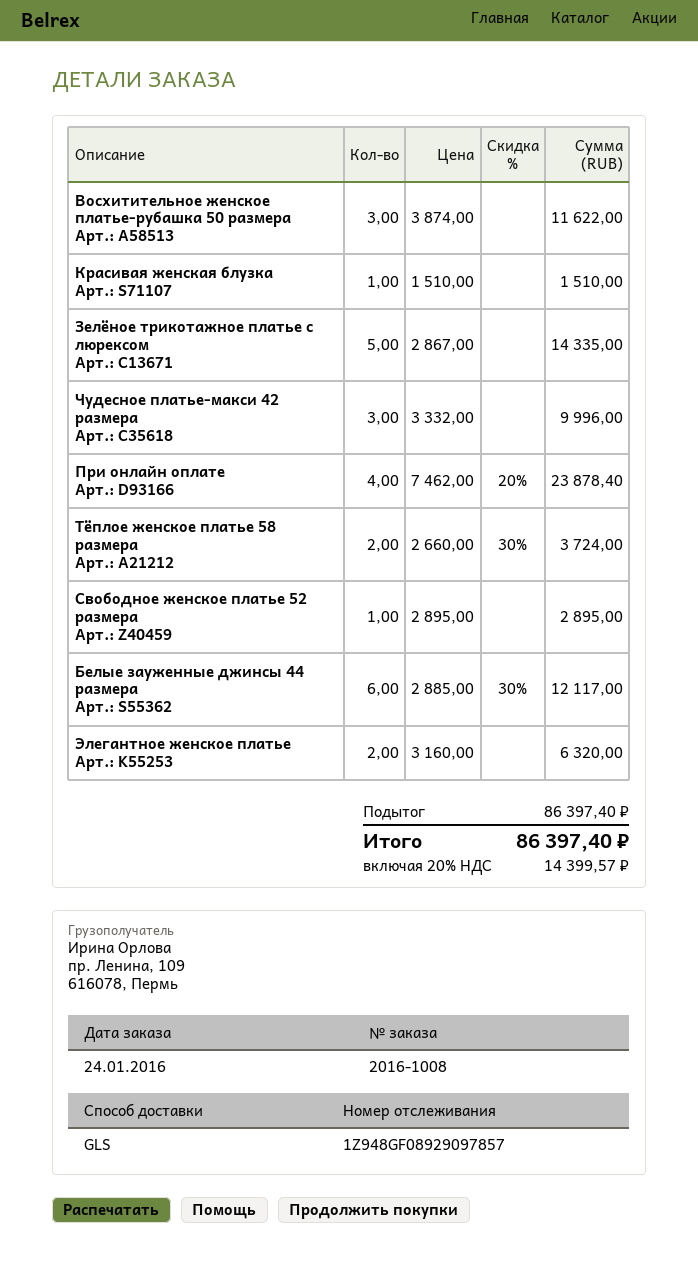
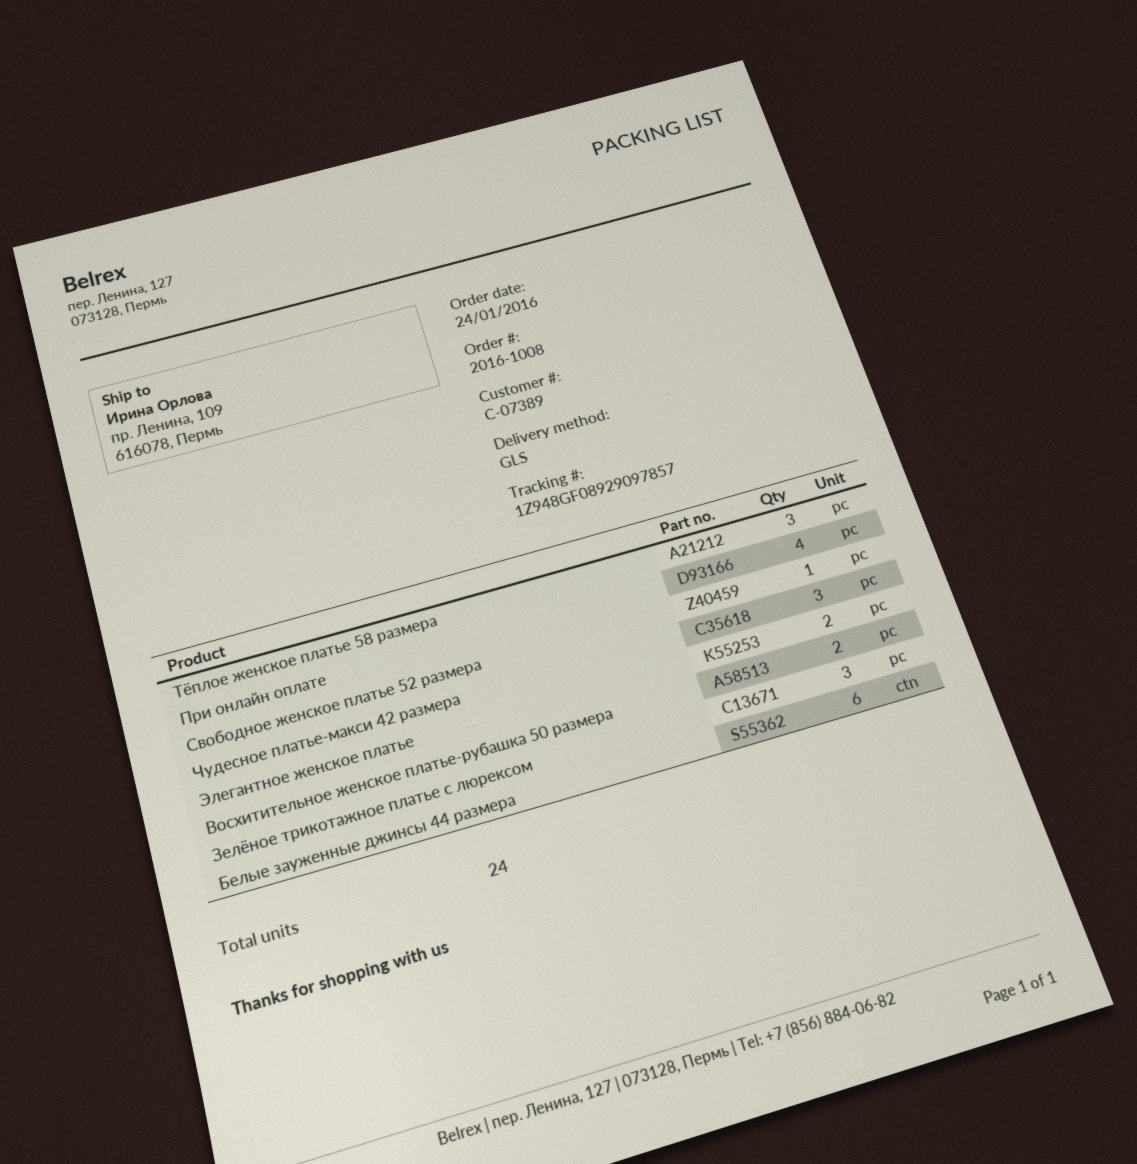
Восхитительное женское платье-рубашка 50 размера: 3 -> 2
Красивая женская блузка: 1 -> none
Зелёное трикотажное платье с люрексом: 5 -> 3
Тёплое женское платье 58 размера: 2 -> 3

